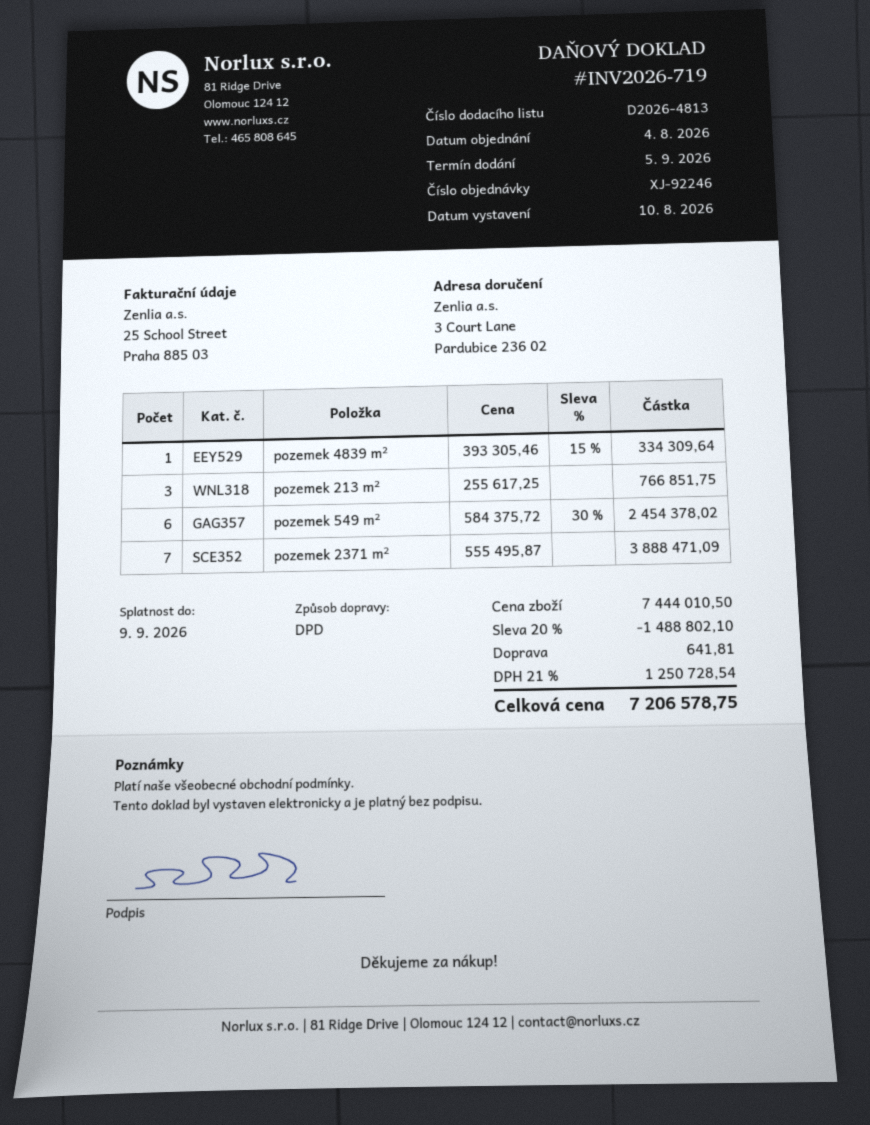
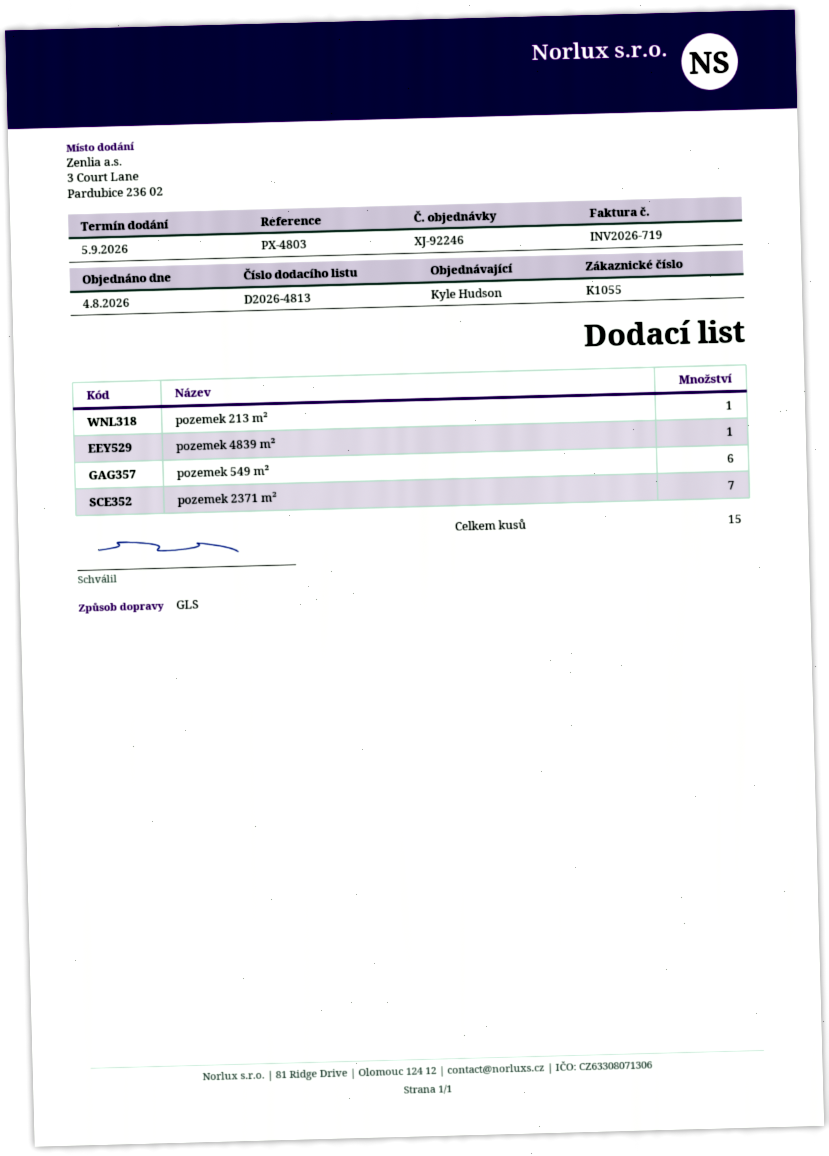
shipping method: DPD -> GLS
pozemek 213 m²: 3 -> 1

